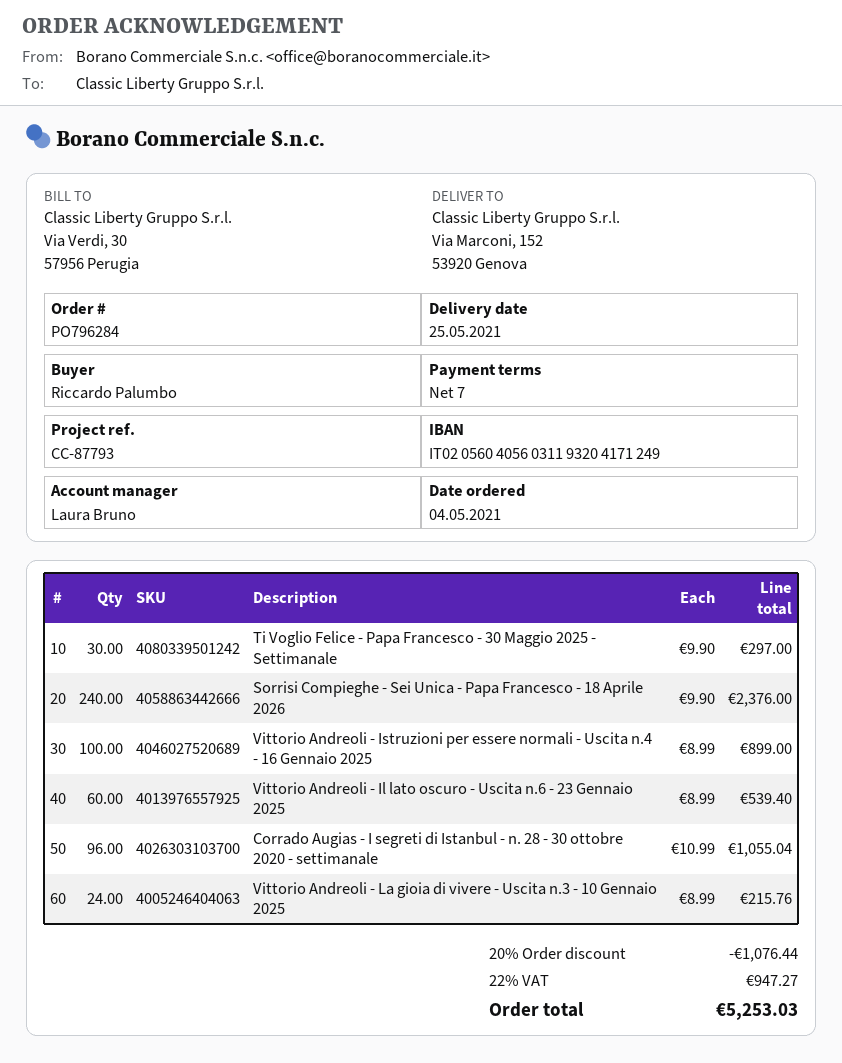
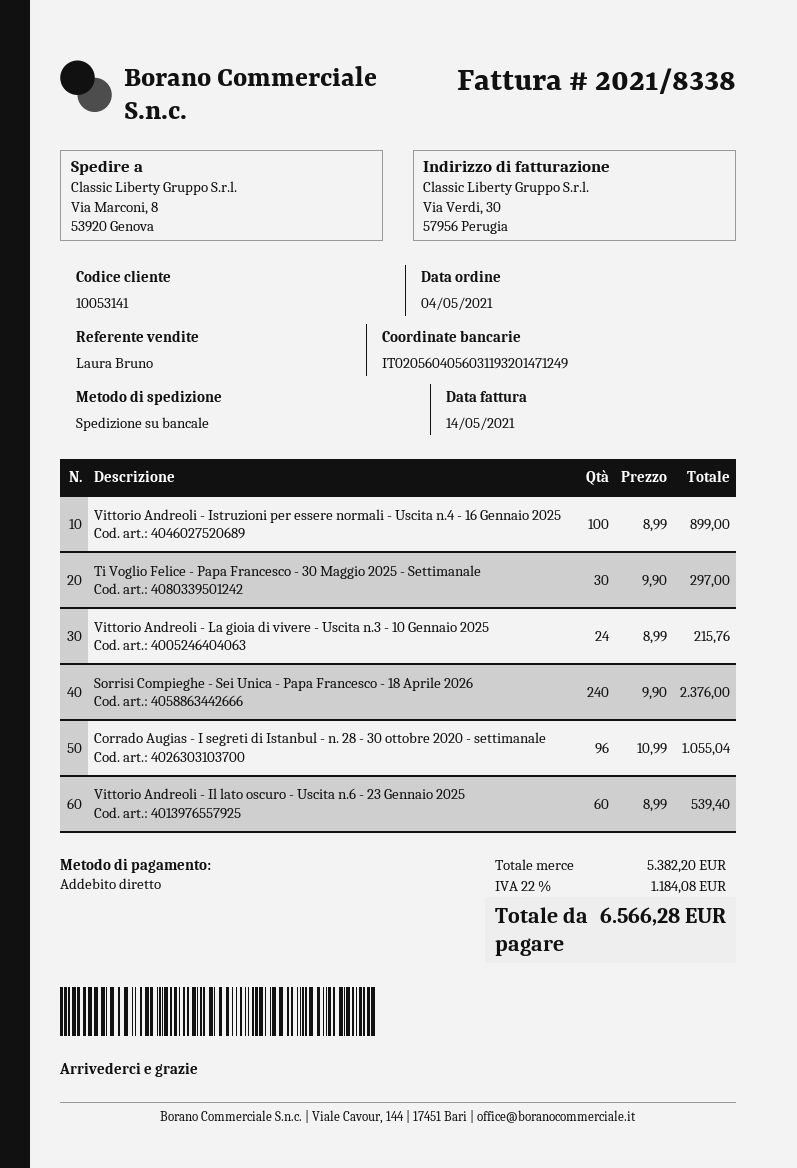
bank account: IT0205604056031193204171249 -> IT0205604056031193201471249
ship to: Via Marconi, 152, 53920 Genova -> Via Marconi, 8, 53920 Genova
discount: 20% = 1076.44 -> none
tax: 22% = 947.27 -> 22% = 1184.08
total: 5253.03 -> 6566.28

